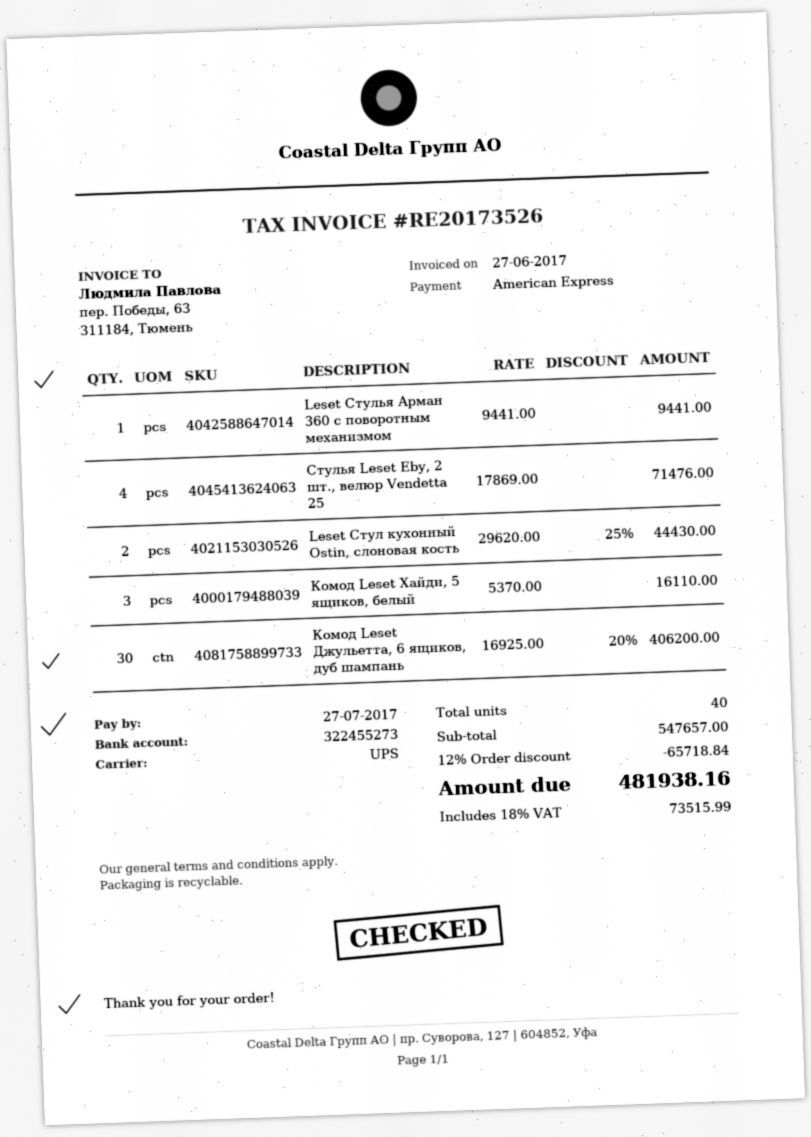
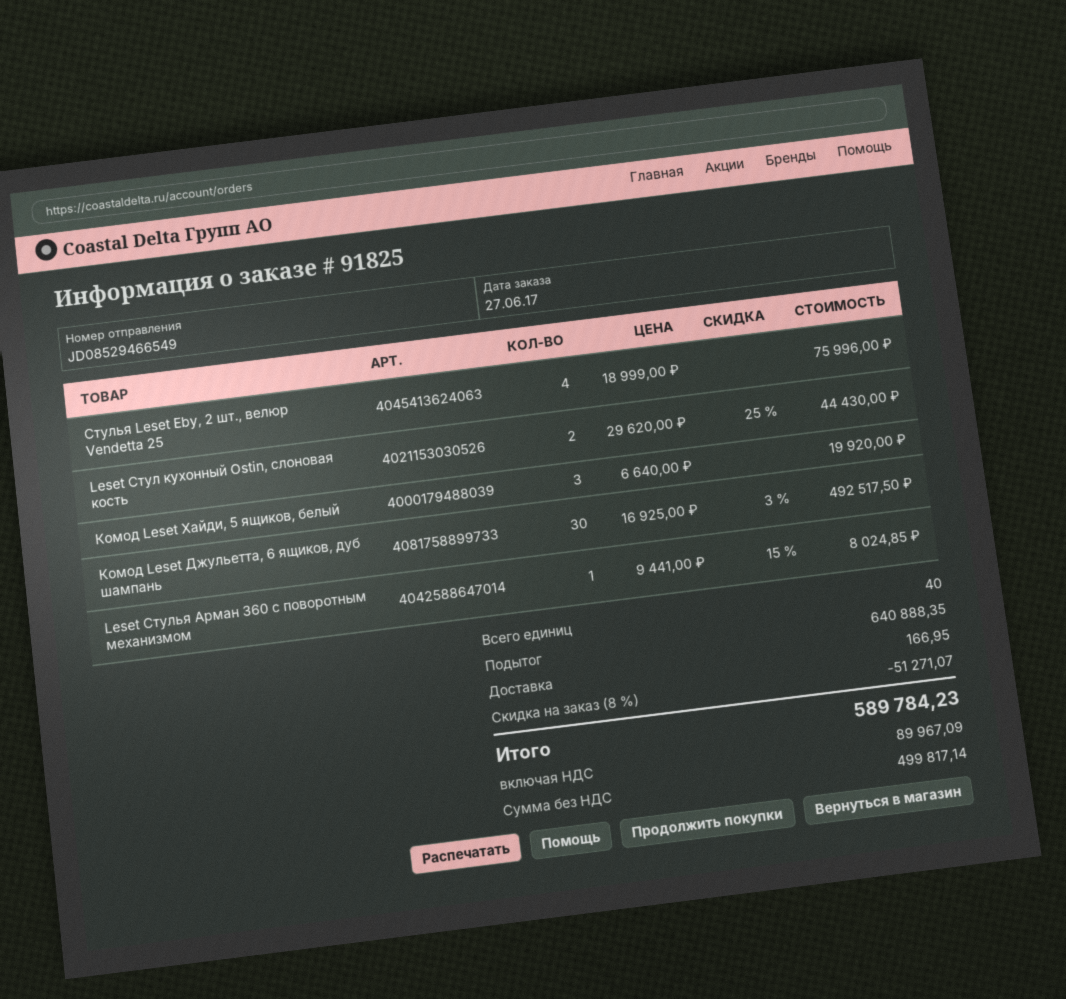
Leset Стулья Арман 360 с поворотным механизмом: 1 x 9441.00 = 9441.00 -> 1 x 9441.00 - 15% = 8024.85
Стулья Leset Eby, 2 шт., велюр Vendetta 25: 4 x 17869.00 = 71476.00 -> 4 x 18999.00 = 75996.00
Комод Leset Хайди, 5 ящиков, белый: 3 x 5370.00 = 16110.00 -> 3 x 6640.00 = 19920.00
Комод Leset Джульетта, 6 ящиков, дуб шампань: 30 x 16925.00 - 20% = 406200.00 -> 30 x 16925.00 - 3% = 492517.50
subtotal: 547657.00 -> 640888.35
discount: 12% = 65718.84 -> 8% = 51271.07
shipping: none -> 166.95
tax: 73515.99 -> 89967.09
total: 481938.16 -> 589784.23

